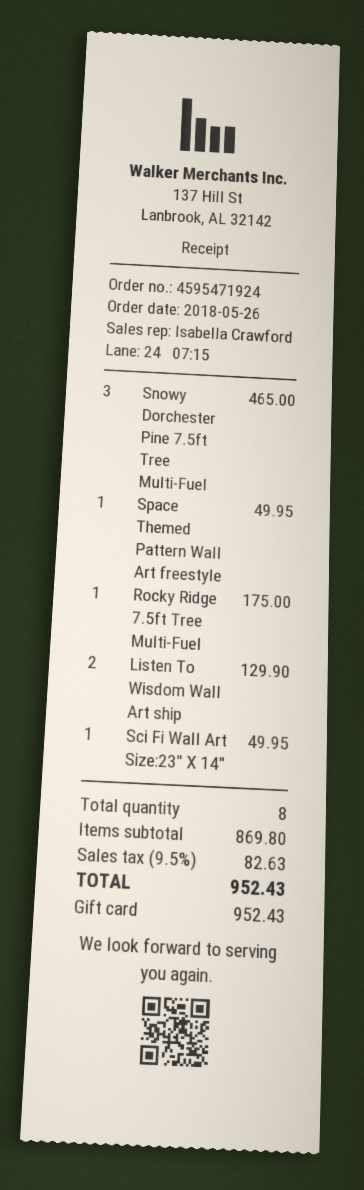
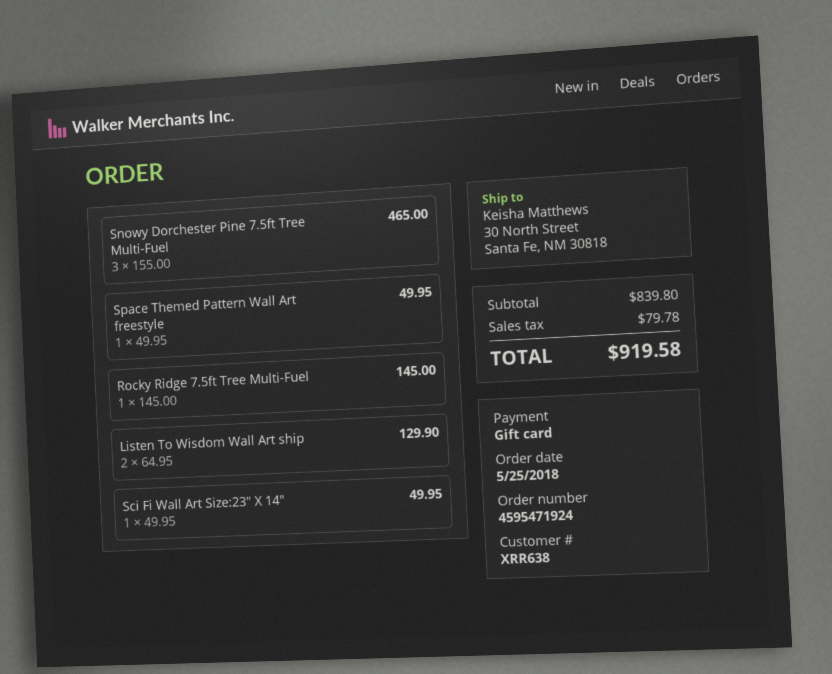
order date: 2018-05-26 -> 2018-05-25
Rocky Ridge 7.5ft Tree Multi-Fuel: 1 for 175.00 -> 1 for 145.00
subtotal: 869.80 -> 839.80
tax: 82.63 -> 79.78
total: 952.43 -> 919.58

